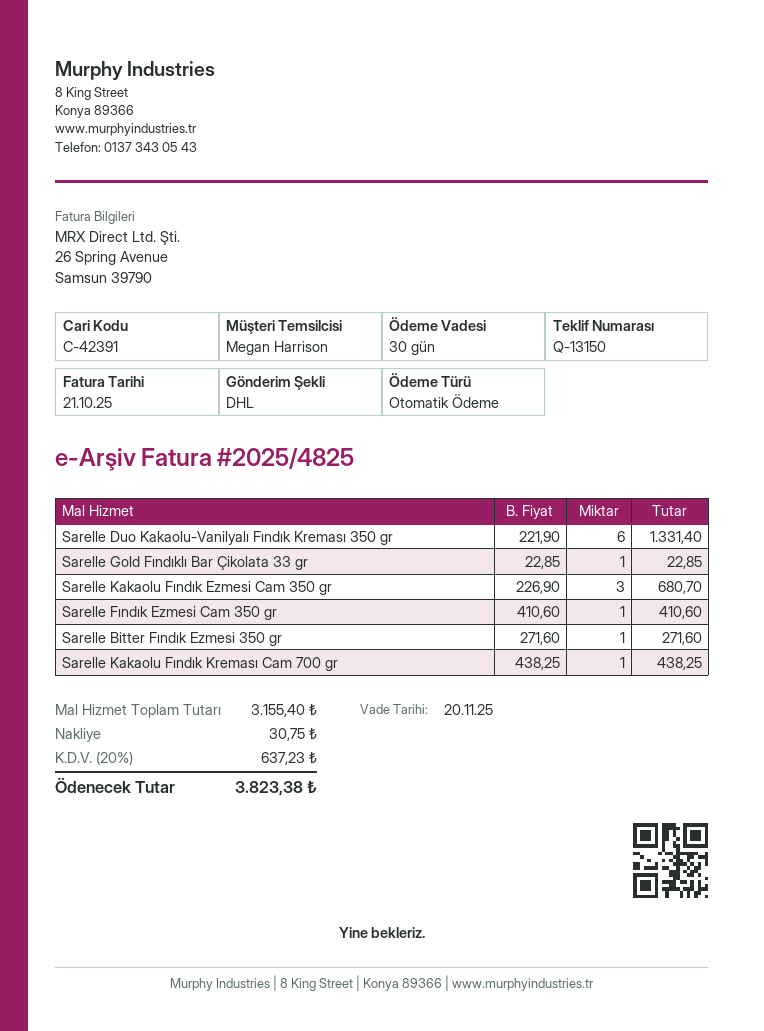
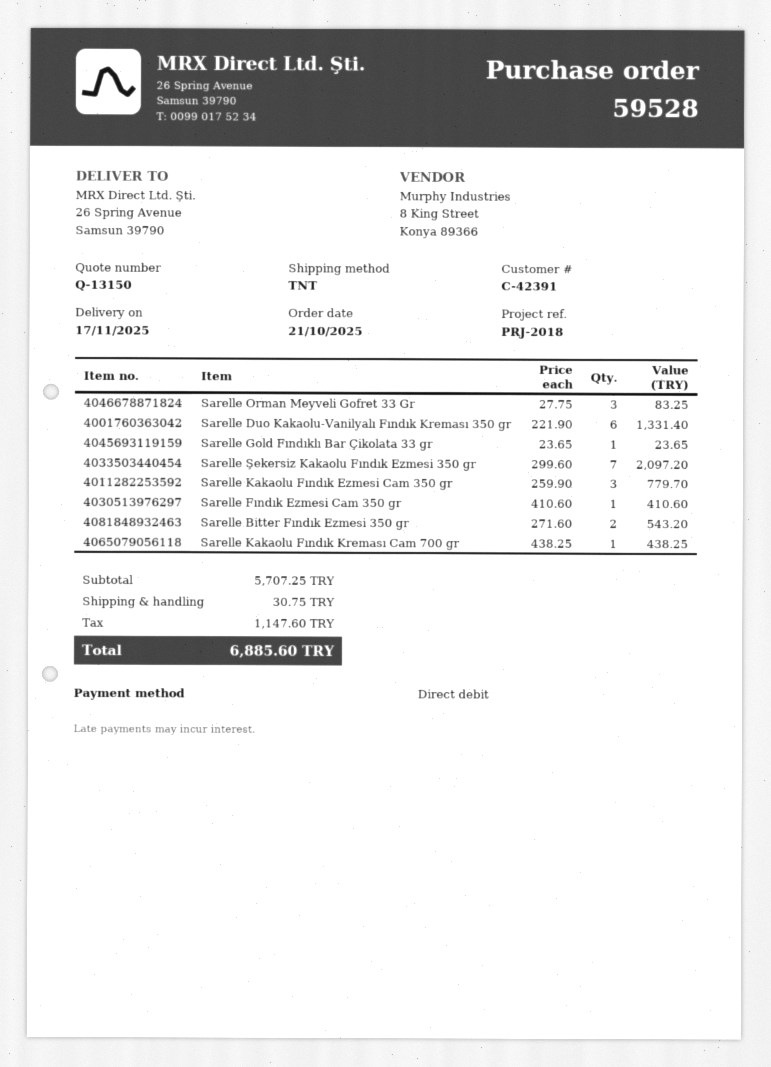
shipping method: DHL -> TNT
Sarelle Gold Fındıklı Bar Çikolata 33 gr: 1 x 22.85 = 22.85 -> 1 x 23.65 = 23.65
Sarelle Kakaolu Fındık Ezmesi Cam 350 gr: 3 x 226.90 = 680.70 -> 3 x 259.90 = 779.70
Sarelle Bitter Fındık Ezmesi 350 gr: 1 x 271.60 = 271.60 -> 2 x 271.60 = 543.20
Sarelle Orman Meyveli Gofret 33 Gr: none -> 3 x 27.75 = 83.25
Sarelle Şekersiz Kakaolu Fındık Ezmesi 350 gr: none -> 7 x 299.60 = 2097.20
subtotal: 3155.40 -> 5707.25
tax: 637.23 -> 1147.60
total: 3823.38 -> 6885.60

